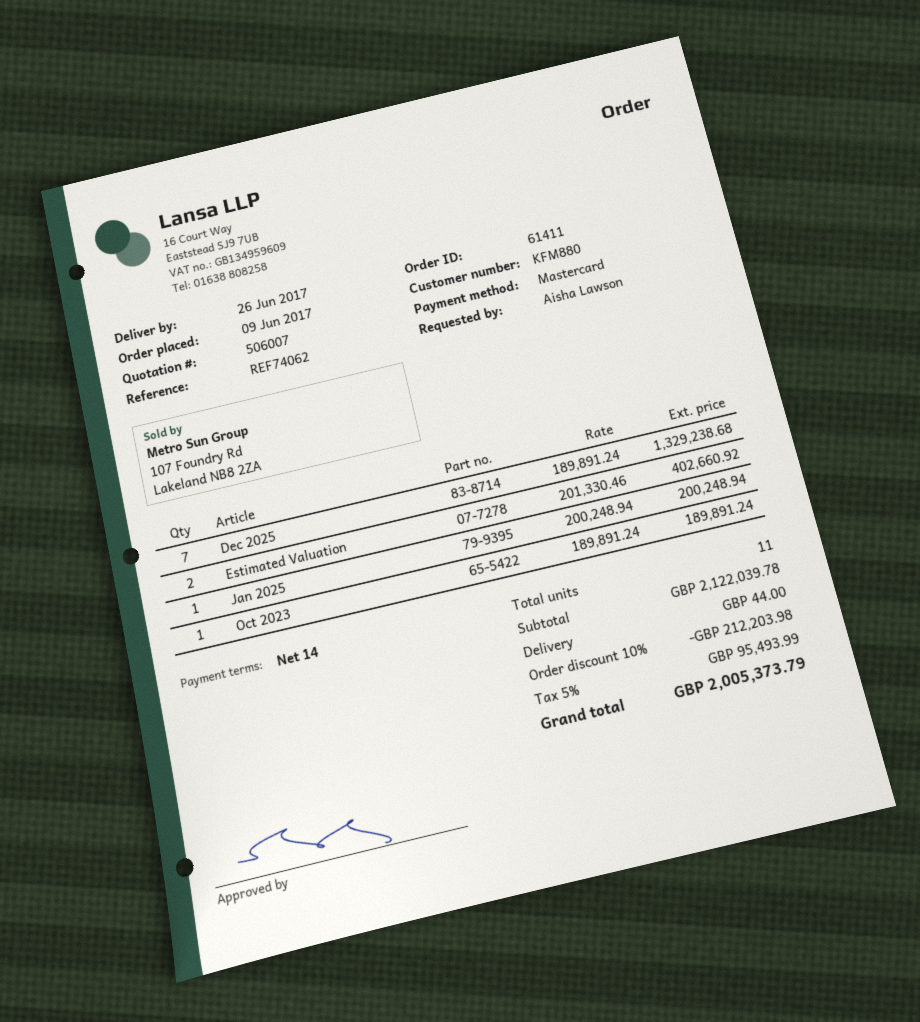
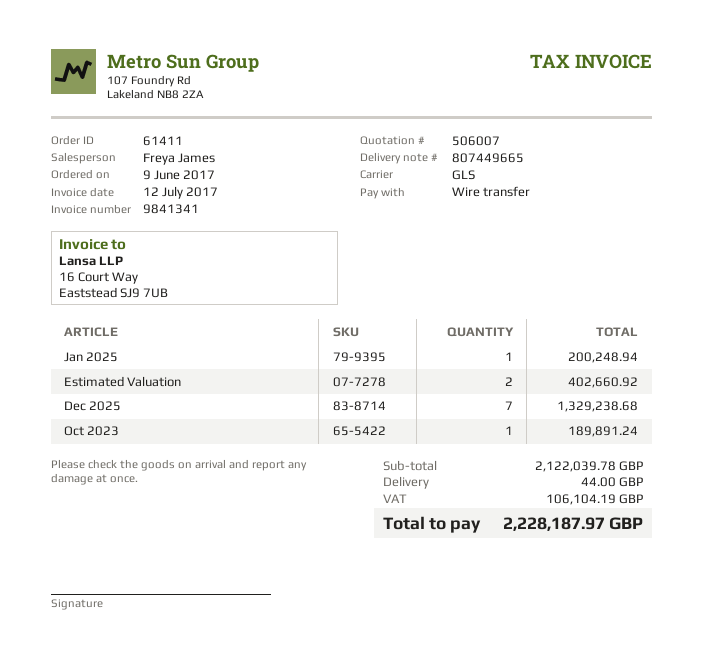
payment method: Mastercard -> bank transfer
discount: 10% = 212203.98 -> none
tax: 95493.99 -> 106104.19
total: 2005373.79 -> 2228187.97

